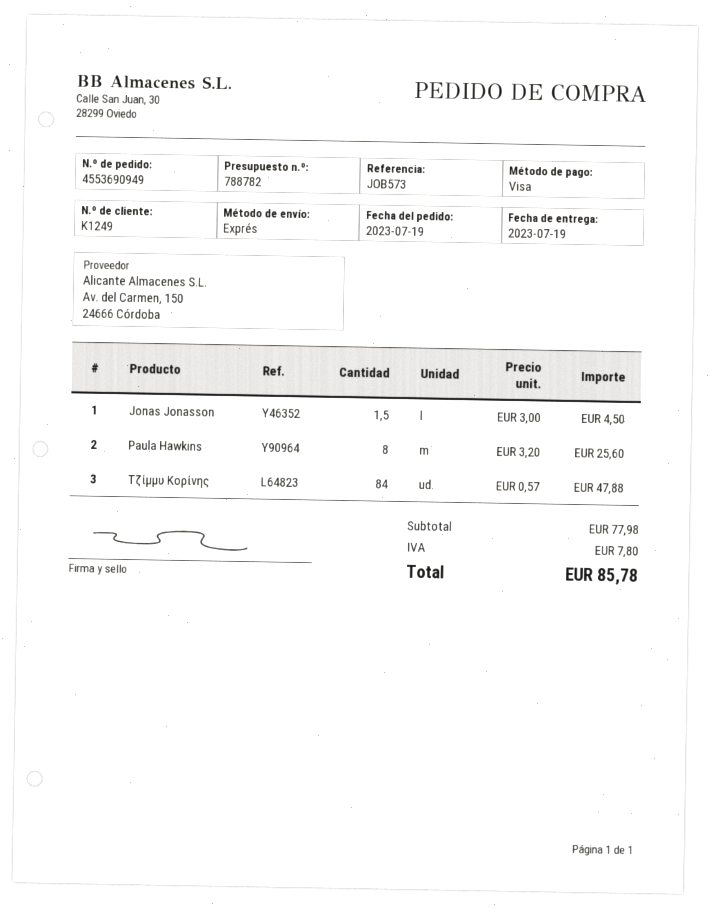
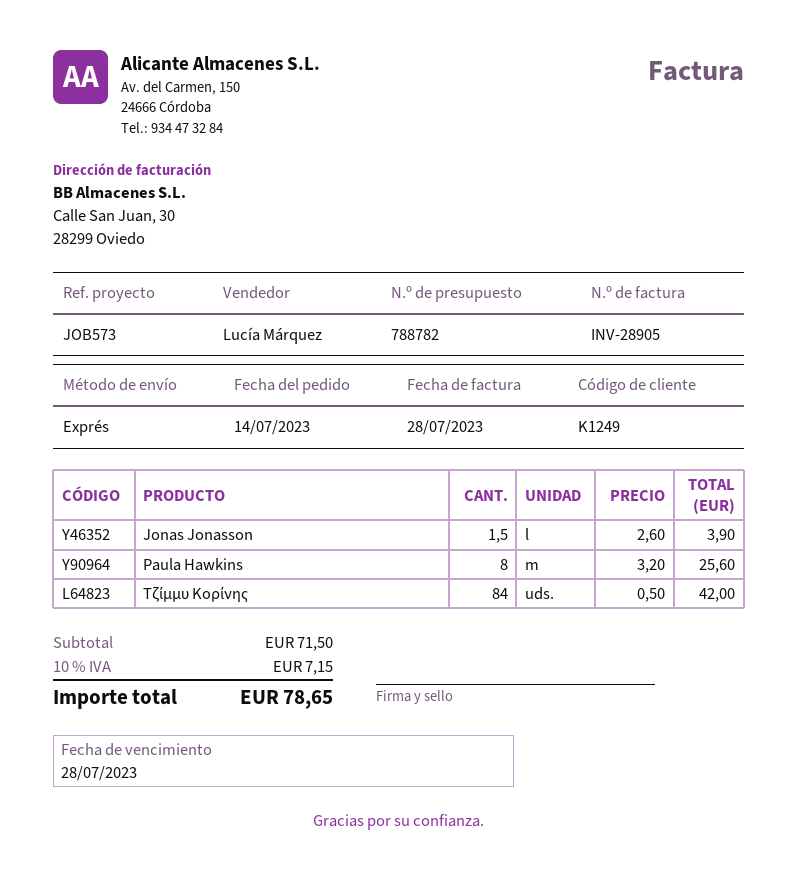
order date: 2023-07-19 -> 2023-07-14
Jonas Jonasson: 1.5 x 3.00 = 4.50 -> 1.5 x 2.60 = 3.90
Τζίμμυ Κορίνης: 84 x 0.57 = 47.88 -> 84 x 0.50 = 42.00
subtotal: 77.98 -> 71.50
tax: 7.80 -> 7.15
total: 85.78 -> 78.65

